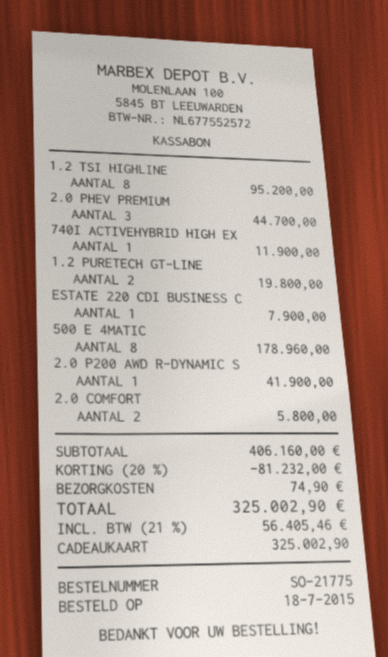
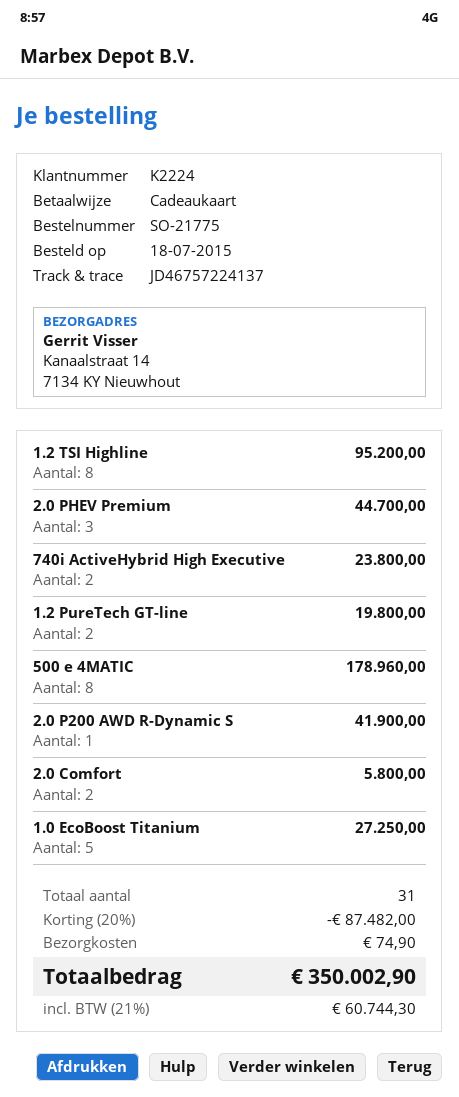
740I ACTIVEHYBRID HIGH EX: 1 for 11900.00 -> 2 for 23800.00
ESTATE 220 CDI BUSINESS C: 1 for 7900.00 -> none
1.0 EcoBoost Titanium: none -> 5 for 27250.00
discount: 20% = 81232.00 -> 20% = 87482.00
tax: 21% = 56405.46 -> 21% = 60744.30
total: 325002.90 -> 350002.90

